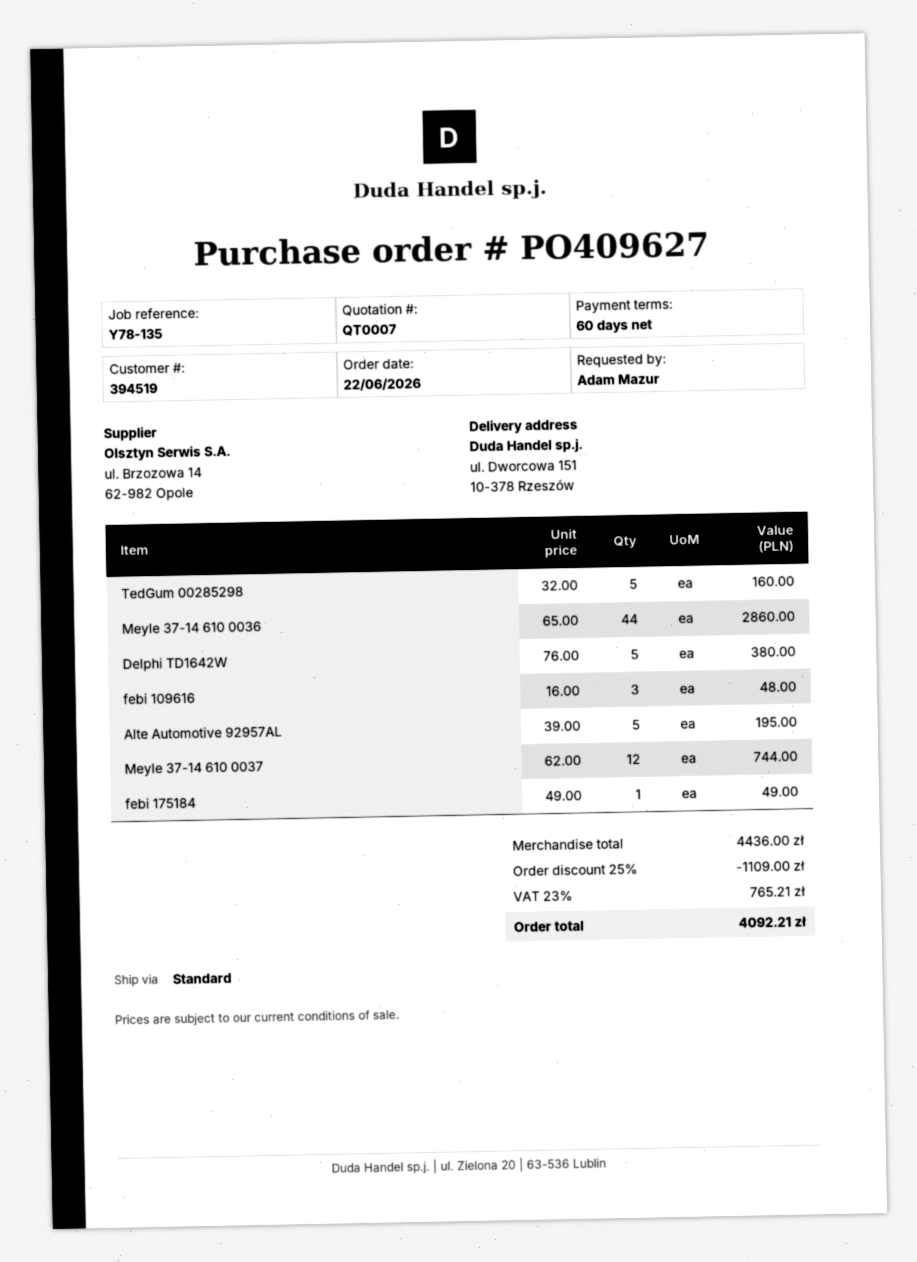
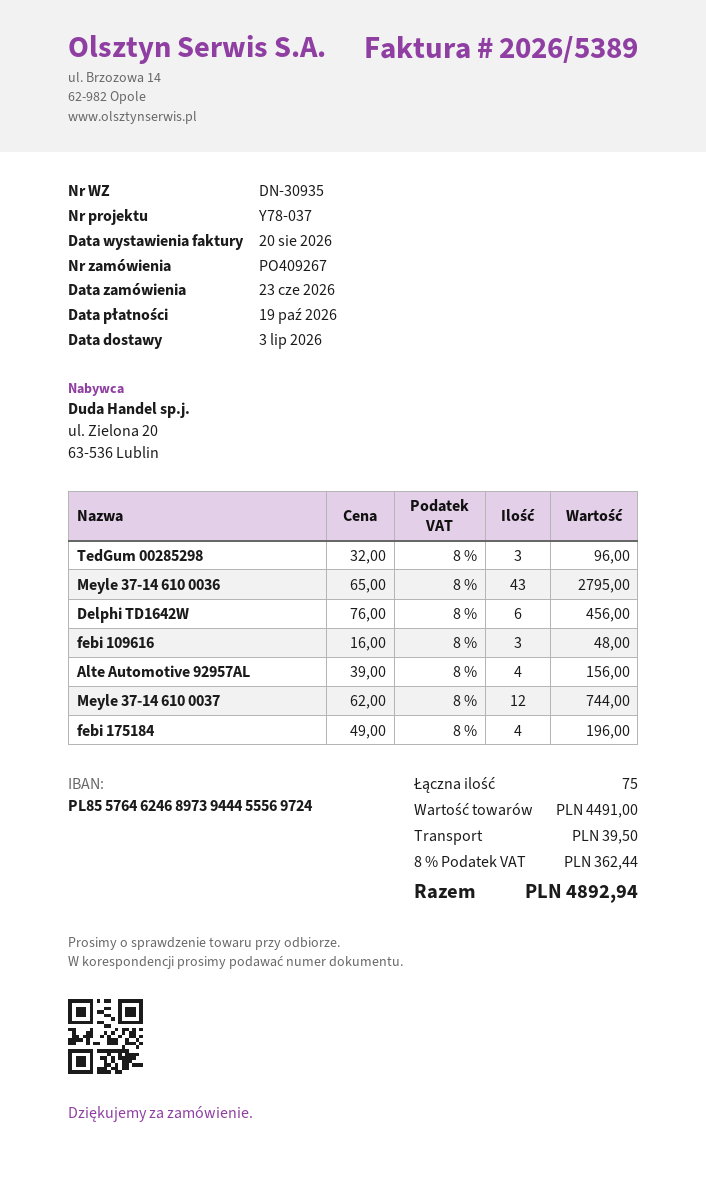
order number: PO409627 -> PO409267
order date: 2026-06-22 -> 2026-06-23
reference: Y78-135 -> Y78-037
TedGum 00285298: 5 x 32.00 = 160.00 -> 3 x 32.00 = 96.00
Meyle 37-14 610 0036: 44 x 65.00 = 2860.00 -> 43 x 65.00 = 2795.00
Delphi TD1642W: 5 x 76.00 = 380.00 -> 6 x 76.00 = 456.00
Alte Automotive 92957AL: 5 x 39.00 = 195.00 -> 4 x 39.00 = 156.00
febi 175184: 1 x 49.00 = 49.00 -> 4 x 49.00 = 196.00
subtotal: 4436.00 -> 4491.00
discount: 25% = 1109.00 -> none
shipping: none -> 39.50
tax: 23% = 765.21 -> 8% = 362.44
total: 4092.21 -> 4892.94

